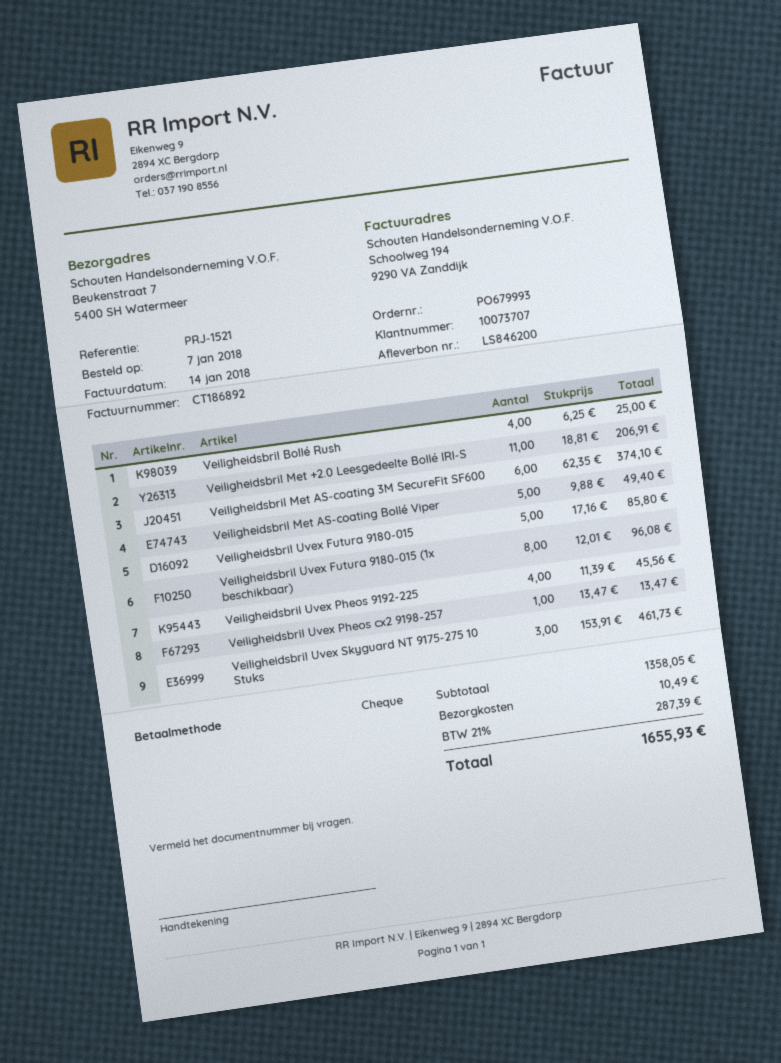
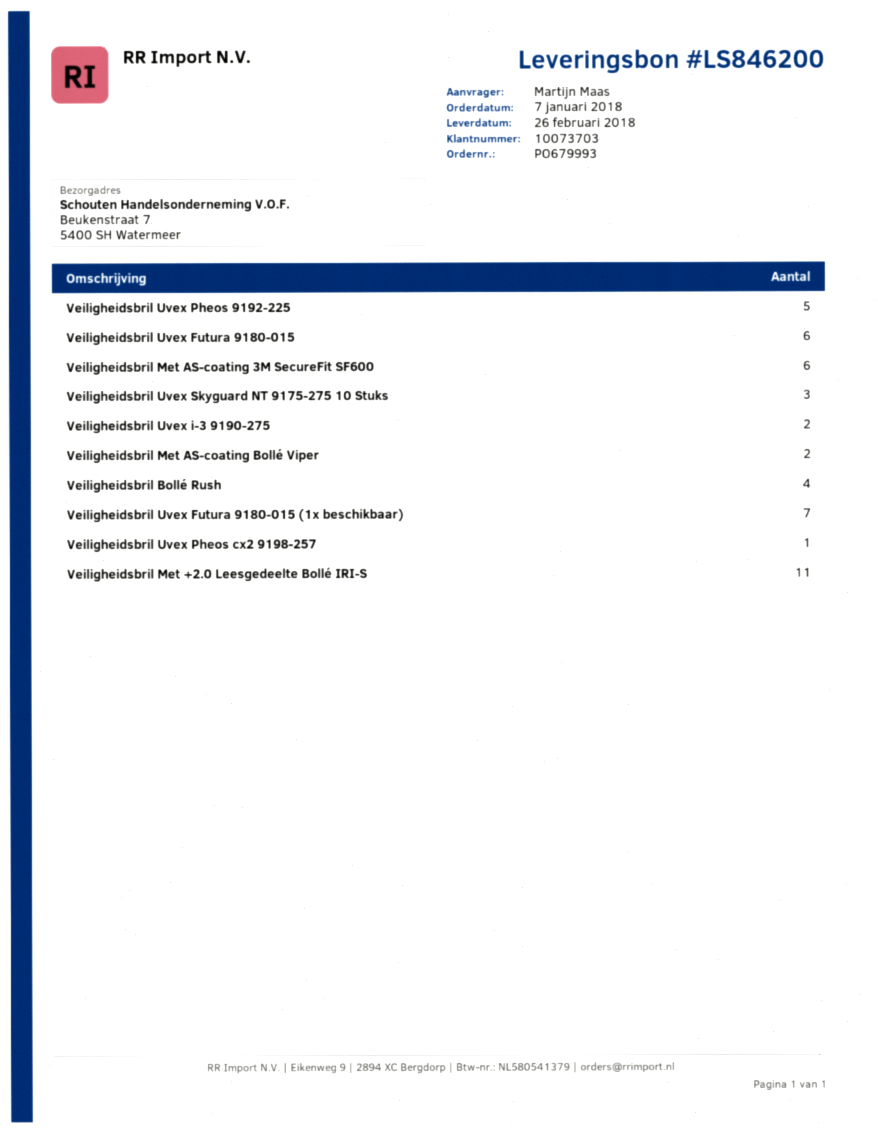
customer number: 10073707 -> 10073703
Veiligheidsbril Met AS-coating Bollé Viper: 5 -> 2
Veiligheidsbril Uvex Futura 9180-015: 5 -> 6
Veiligheidsbril Uvex Futura 9180-015 (1x beschikbaar): 8 -> 7
Veiligheidsbril Uvex Pheos 9192-225: 4 -> 5
Veiligheidsbril Uvex i-3 9190-275: none -> 2

